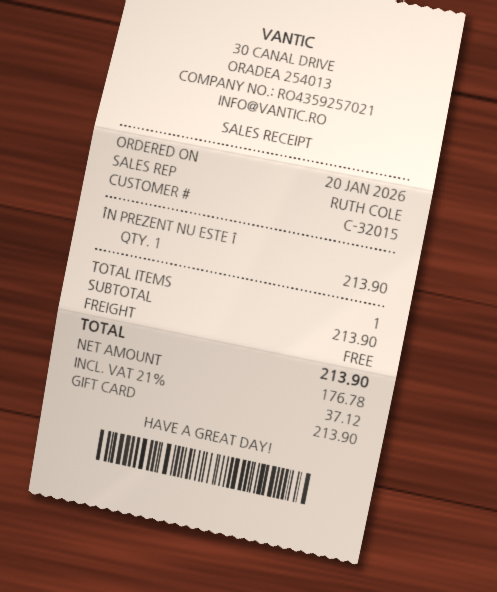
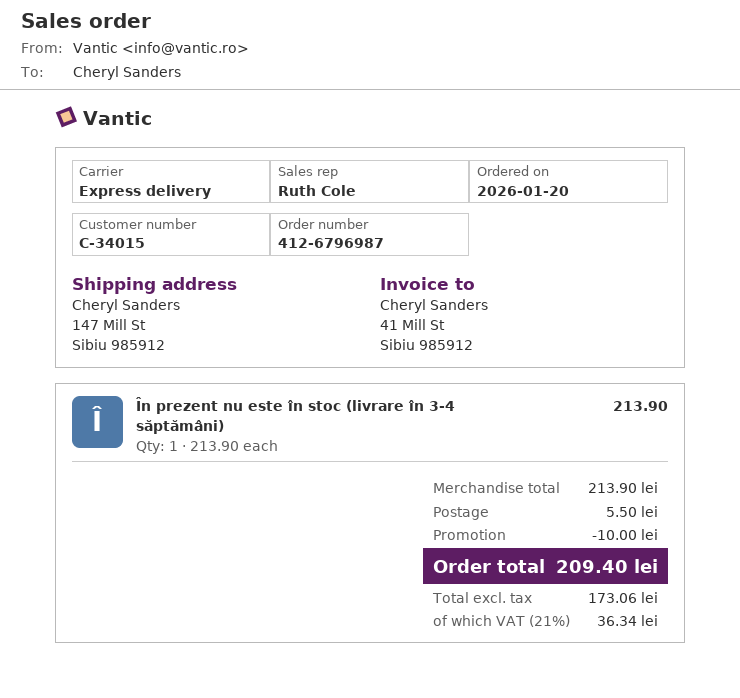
customer number: C-32015 -> C-34015
discount: none -> 10.00
shipping: 0.00 -> 5.50
net: 176.78 -> 173.06
tax: 21% = 37.12 -> 21% = 36.34
total: 213.90 -> 209.40

